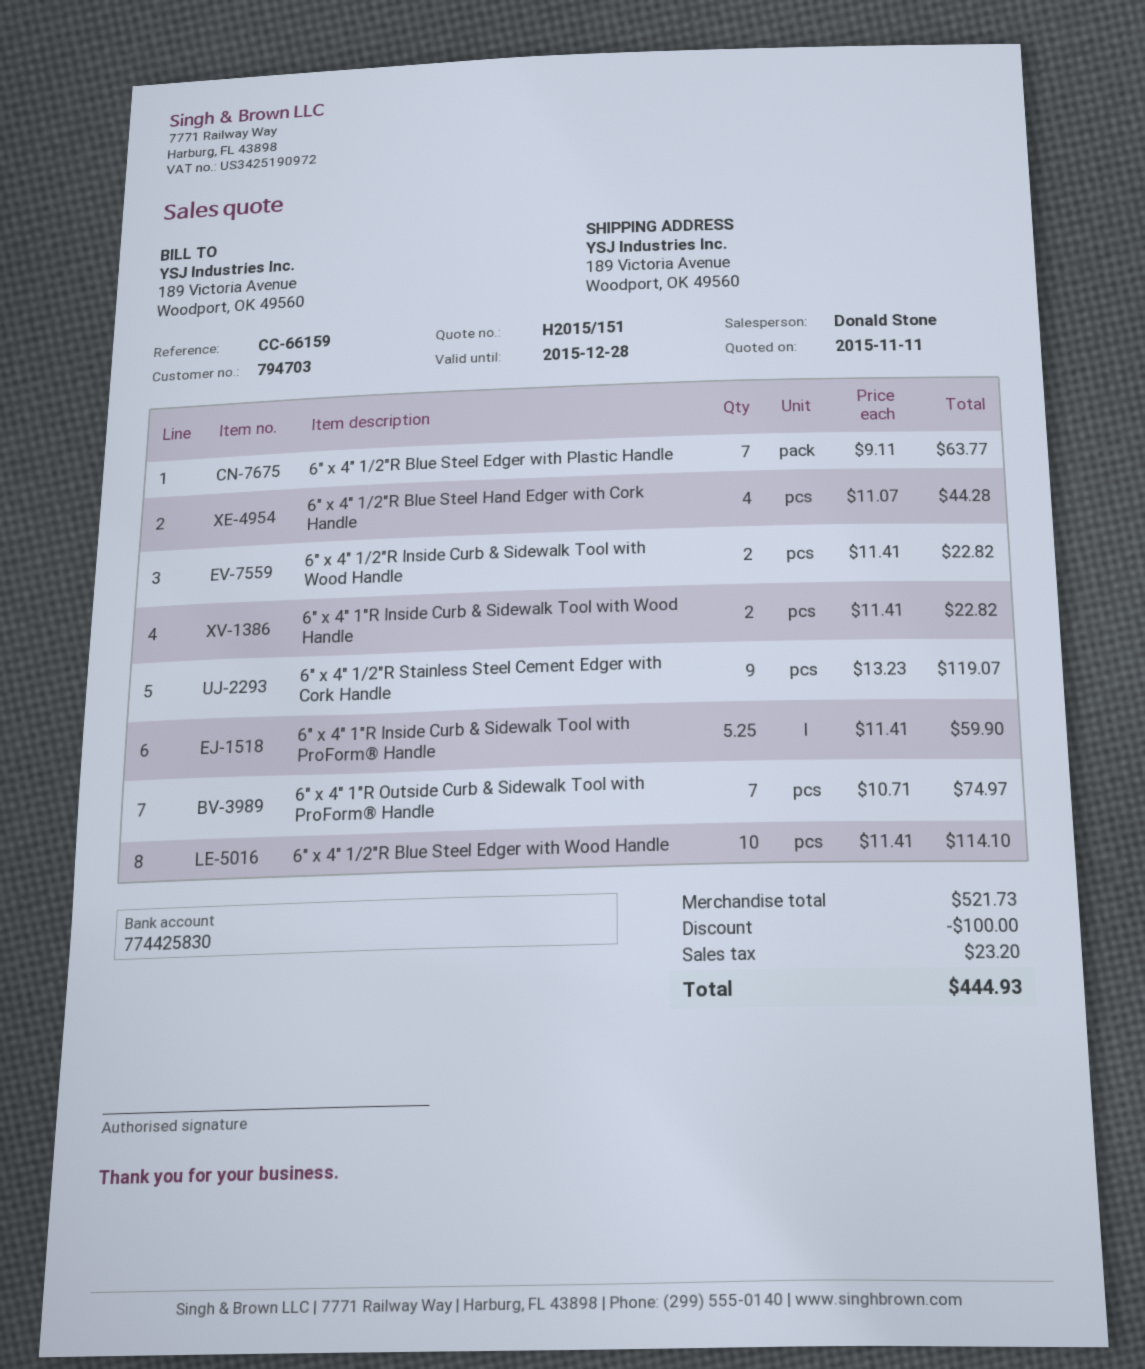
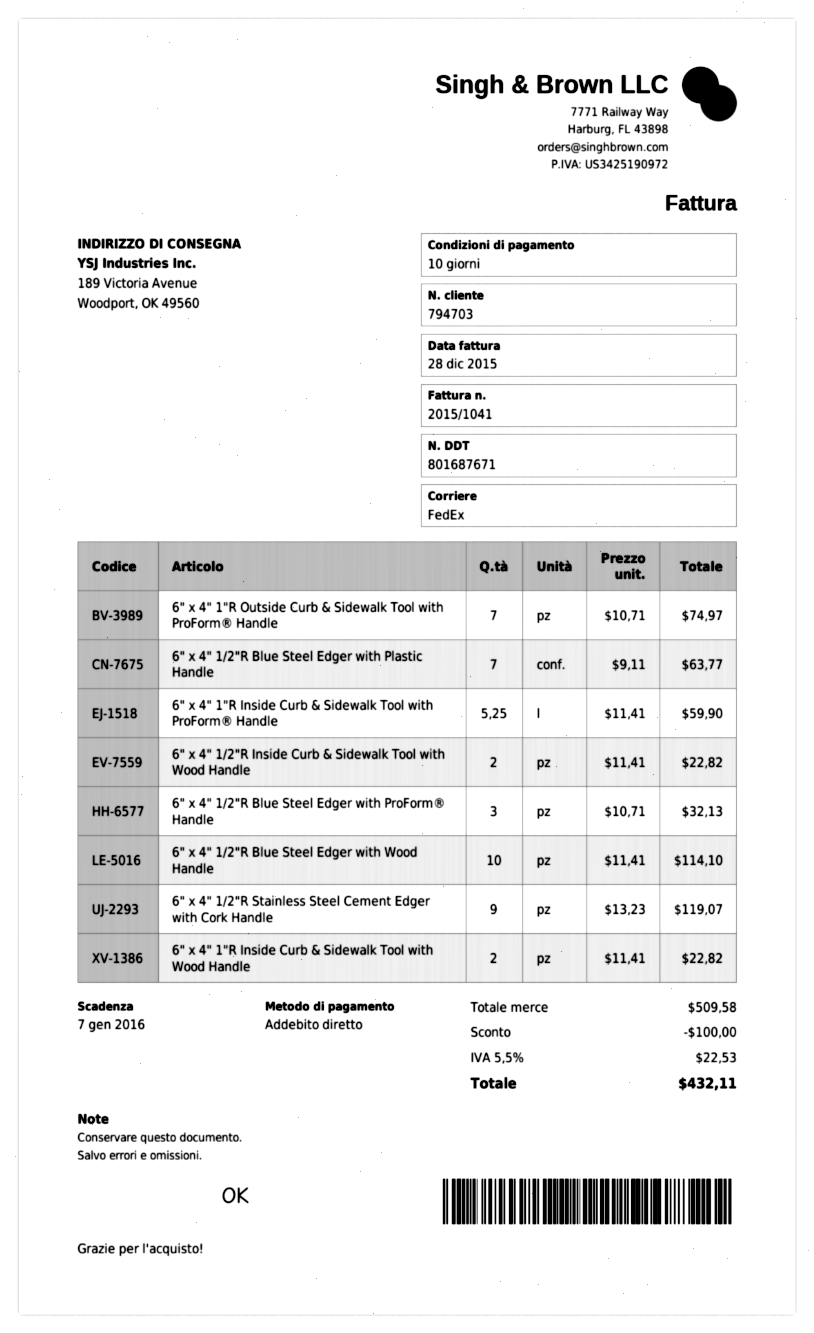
6" x 4" 1/2"R Blue Steel Hand Edger with Cork Handle: 4 x 11.07 = 44.28 -> none
6" x 4" 1/2"R Blue Steel Edger with ProForm® Handle: none -> 3 x 10.71 = 32.13
subtotal: 521.73 -> 509.58
tax: 23.20 -> 22.53
total: 444.93 -> 432.11

